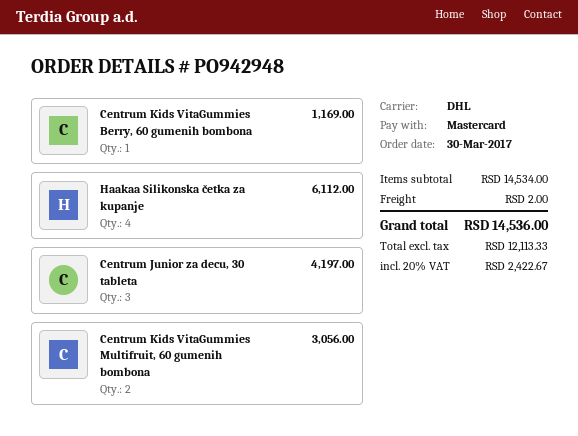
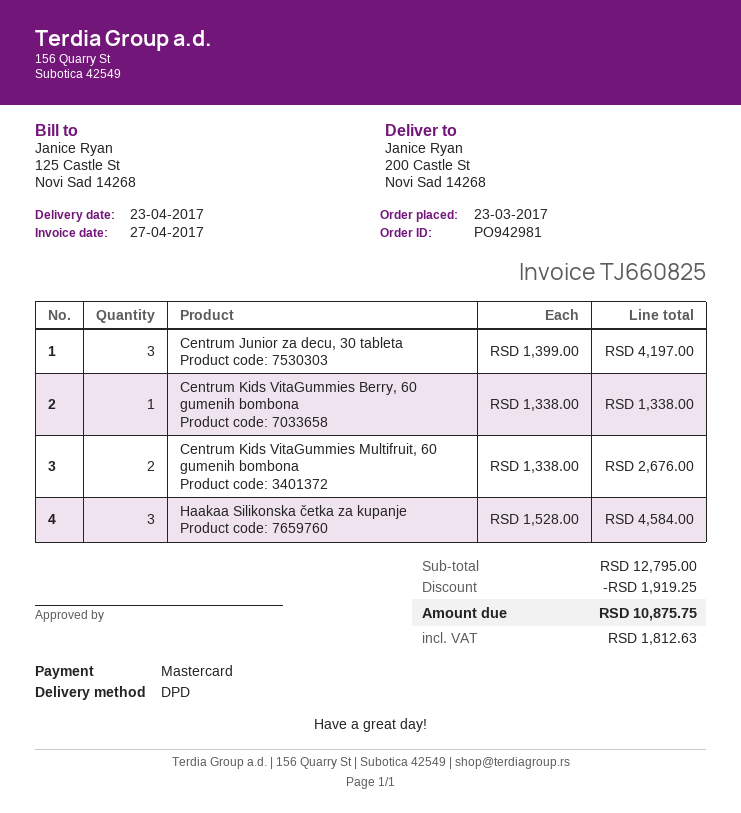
order number: PO942948 -> PO942981
order date: 2017-03-30 -> 2017-03-23
shipping method: DHL -> DPD
Centrum Kids VitaGummies Berry, 60 gumenih bombona: 1 for 1169.00 -> 1 for 1338.00
Haakaa Silikonska četka za kupanje: 4 for 6112.00 -> 3 for 4584.00
Centrum Kids VitaGummies Multifruit, 60 gumenih bombona: 2 for 3056.00 -> 2 for 2676.00
subtotal: 14534.00 -> 12795.00
discount: none -> 1919.25
shipping: 2.00 -> none
tax: 2422.67 -> 1812.63
total: 14536.00 -> 10875.75

